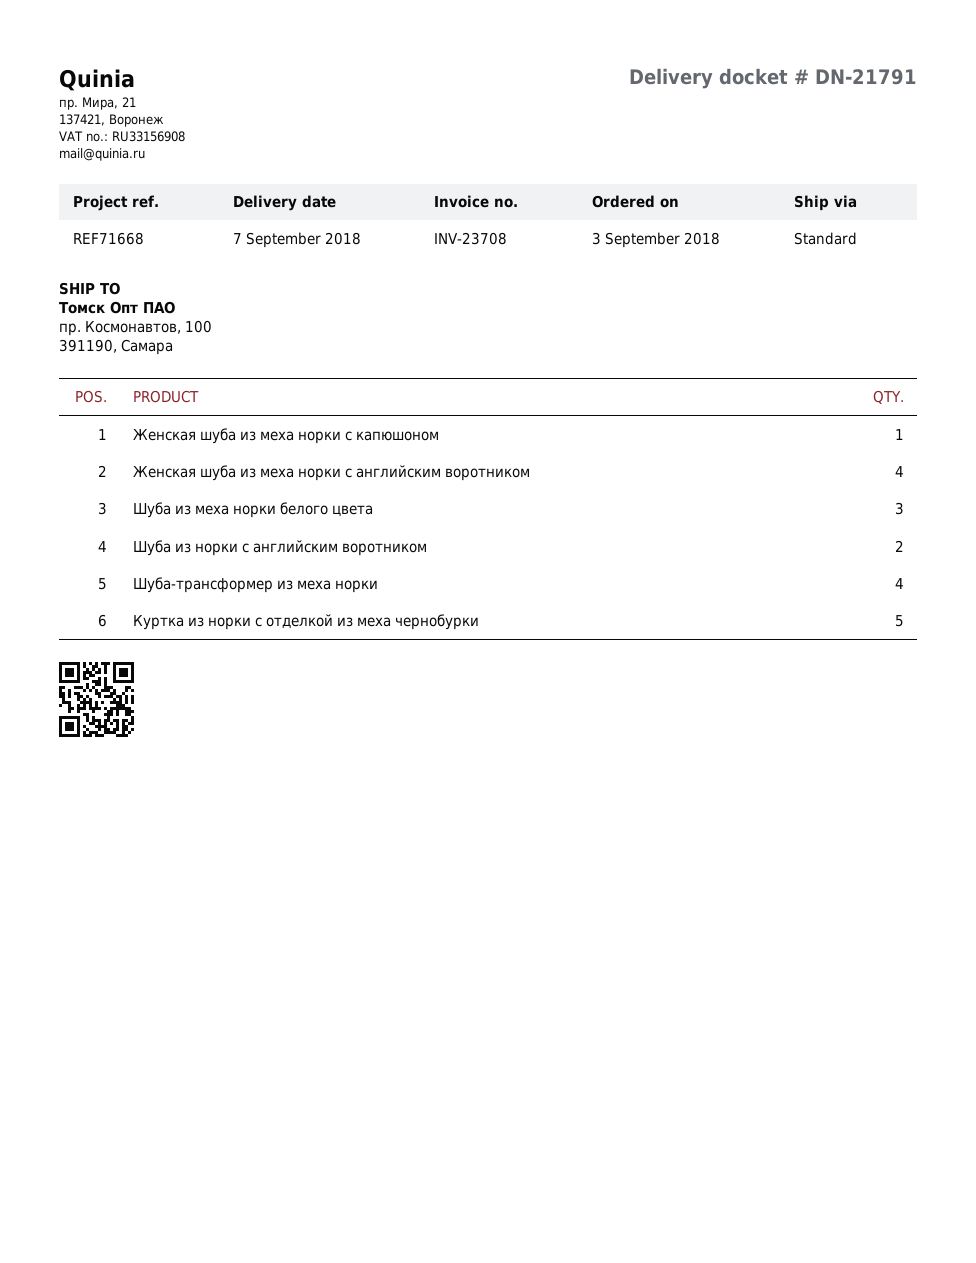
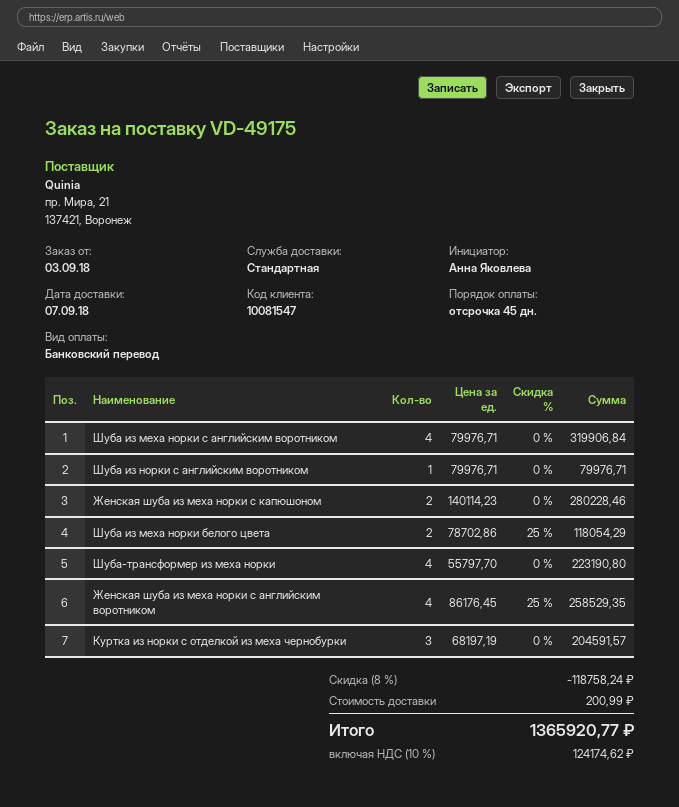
Женская шуба из меха норки с капюшоном: 1 -> 2
Шуба из меха норки белого цвета: 3 -> 2
Шуба из норки с английским воротником: 2 -> 1
Куртка из норки с отделкой из меха чернобурки: 5 -> 3
Шуба из меха норки с английским воротником: none -> 4

